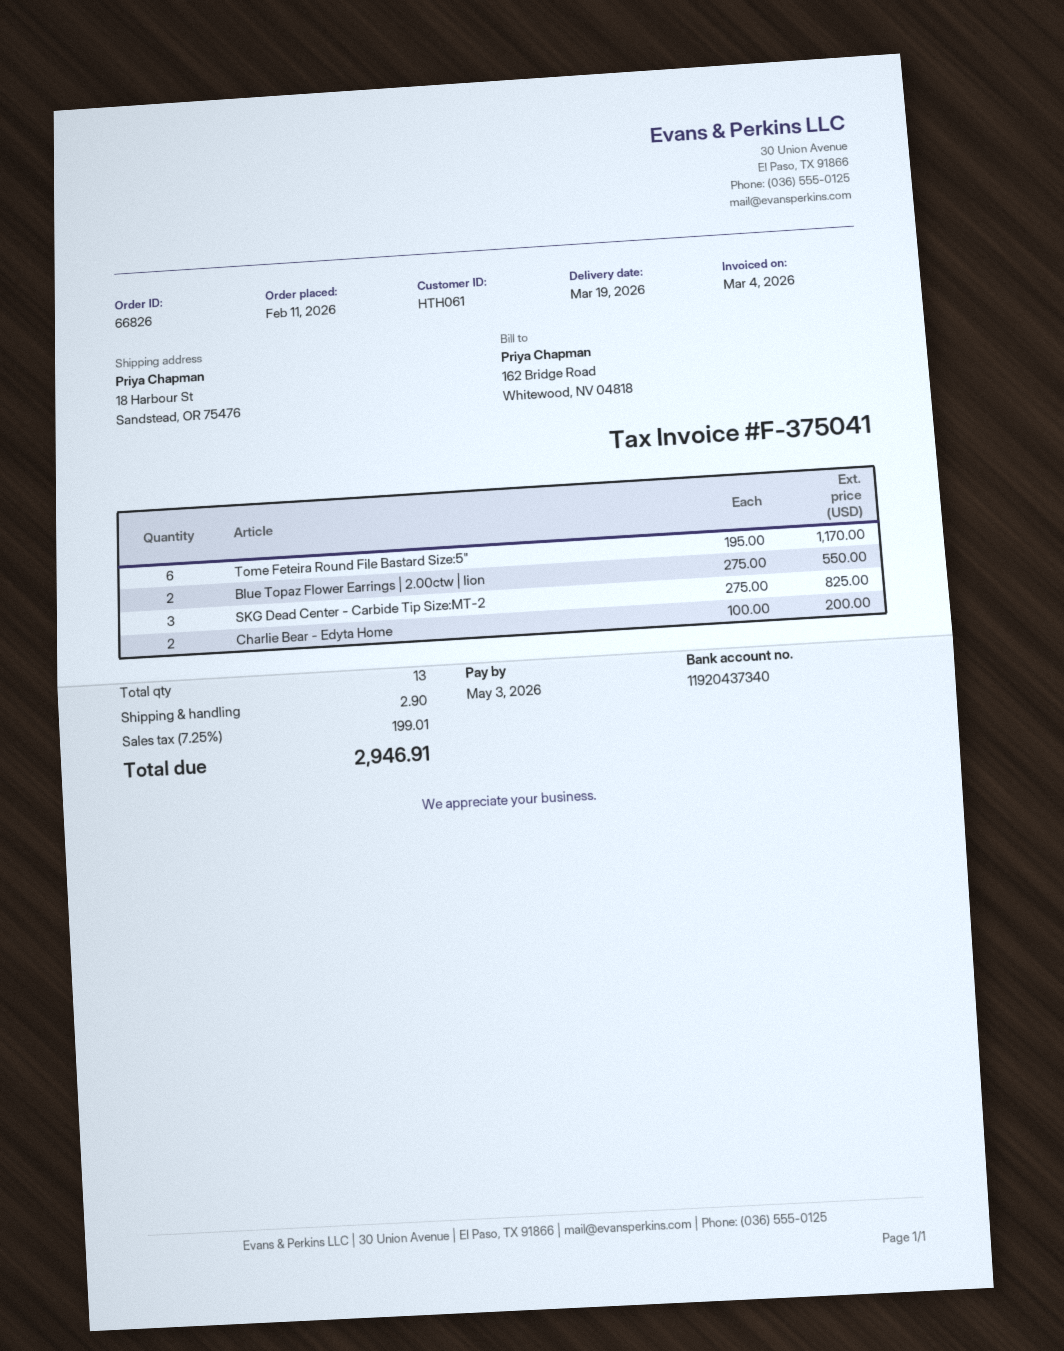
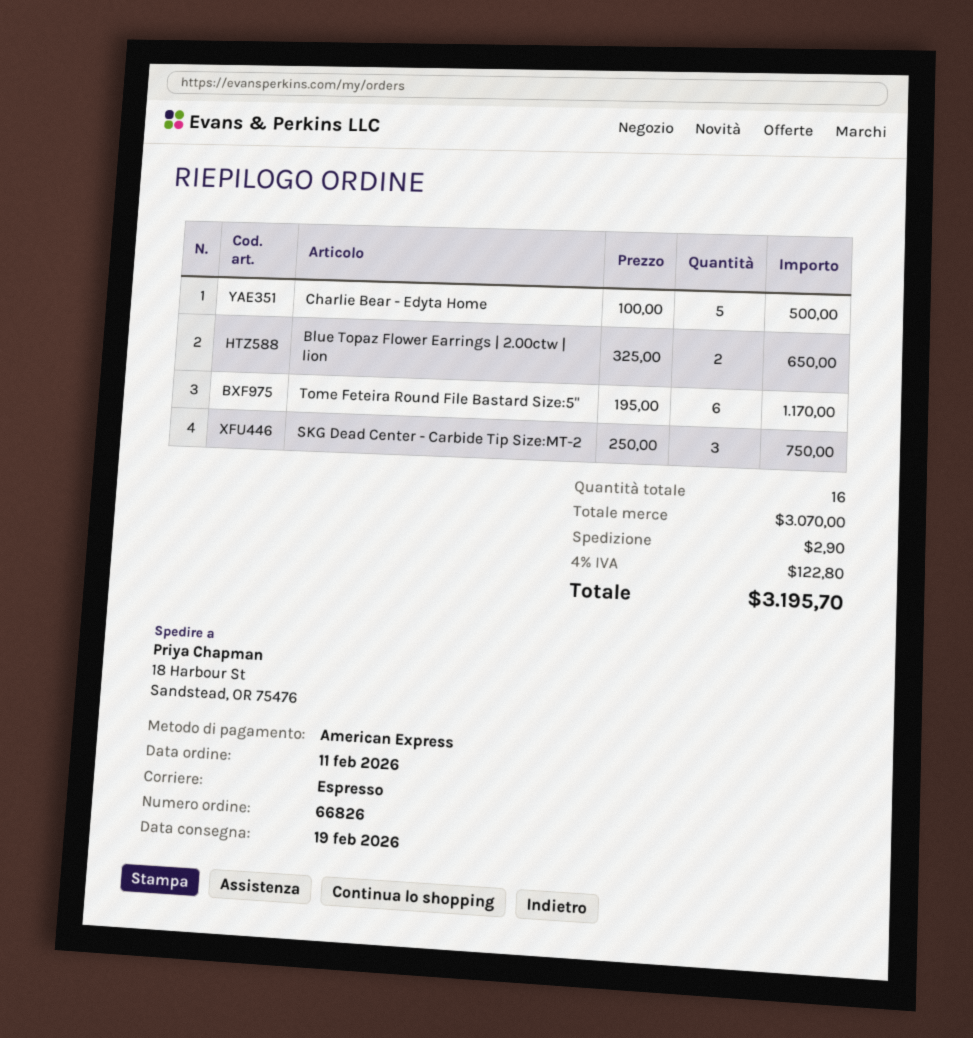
delivery date: 2026-03-19 -> 2026-02-19
Blue Topaz Flower Earrings | 2.00ctw | lion: 2 x 275.00 = 550.00 -> 2 x 325.00 = 650.00
SKG Dead Center - Carbide Tip Size:MT-2: 3 x 275.00 = 825.00 -> 3 x 250.00 = 750.00
Charlie Bear - Edyta Home: 2 x 100.00 = 200.00 -> 5 x 100.00 = 500.00
total quantity: 13 -> 16
tax: 7.25% = 199.01 -> 4% = 122.80
total: 2946.91 -> 3195.70

